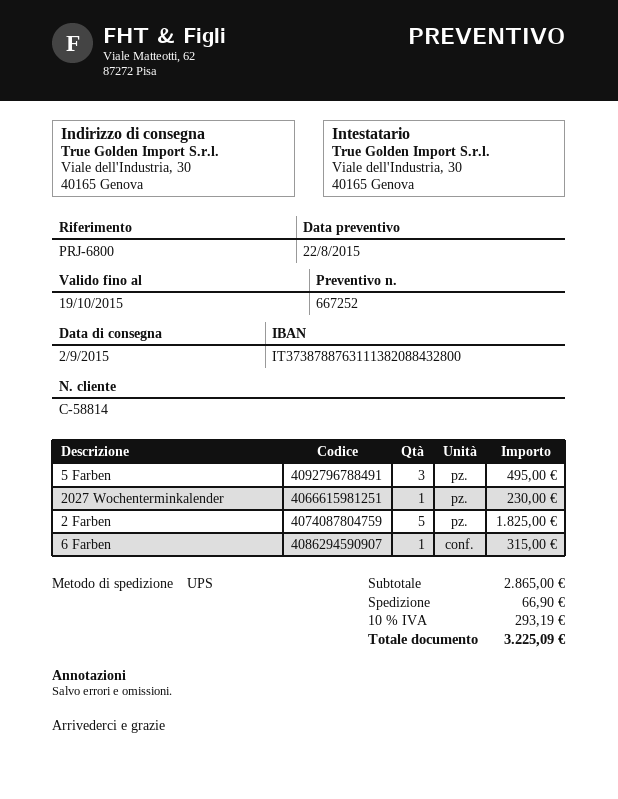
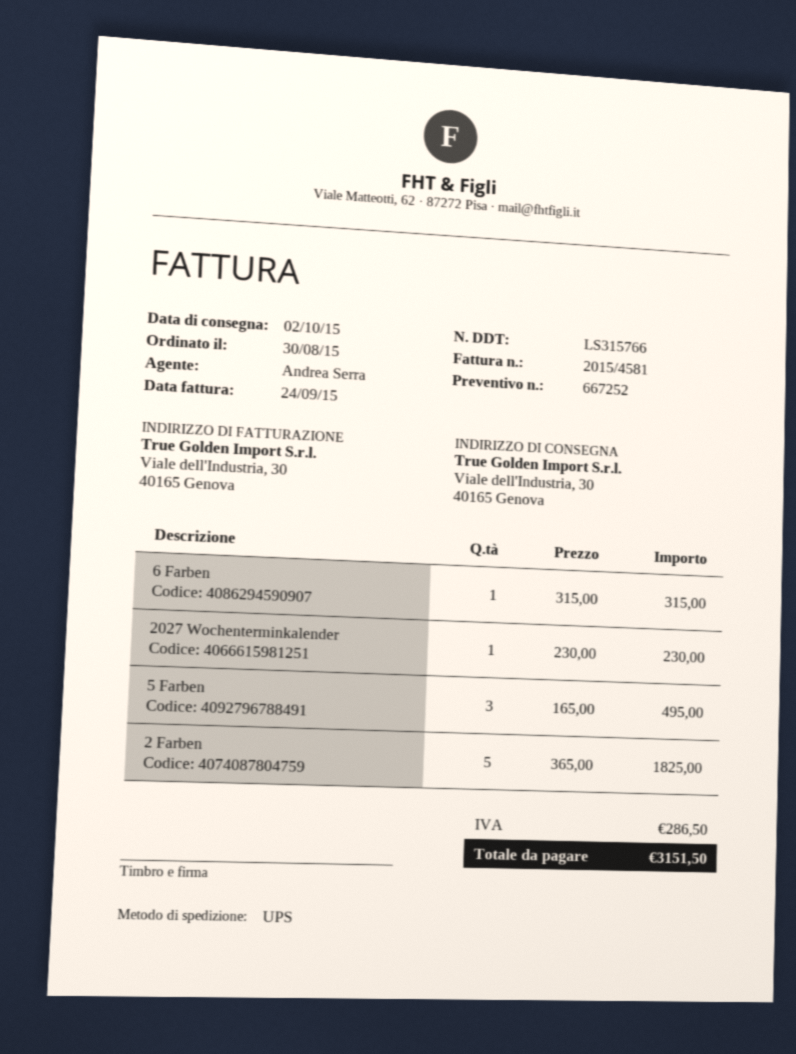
delivery date: 2015-09-02 -> 2015-10-02
shipping: 66.90 -> none
tax: 293.19 -> 286.50
total: 3225.09 -> 3151.50

